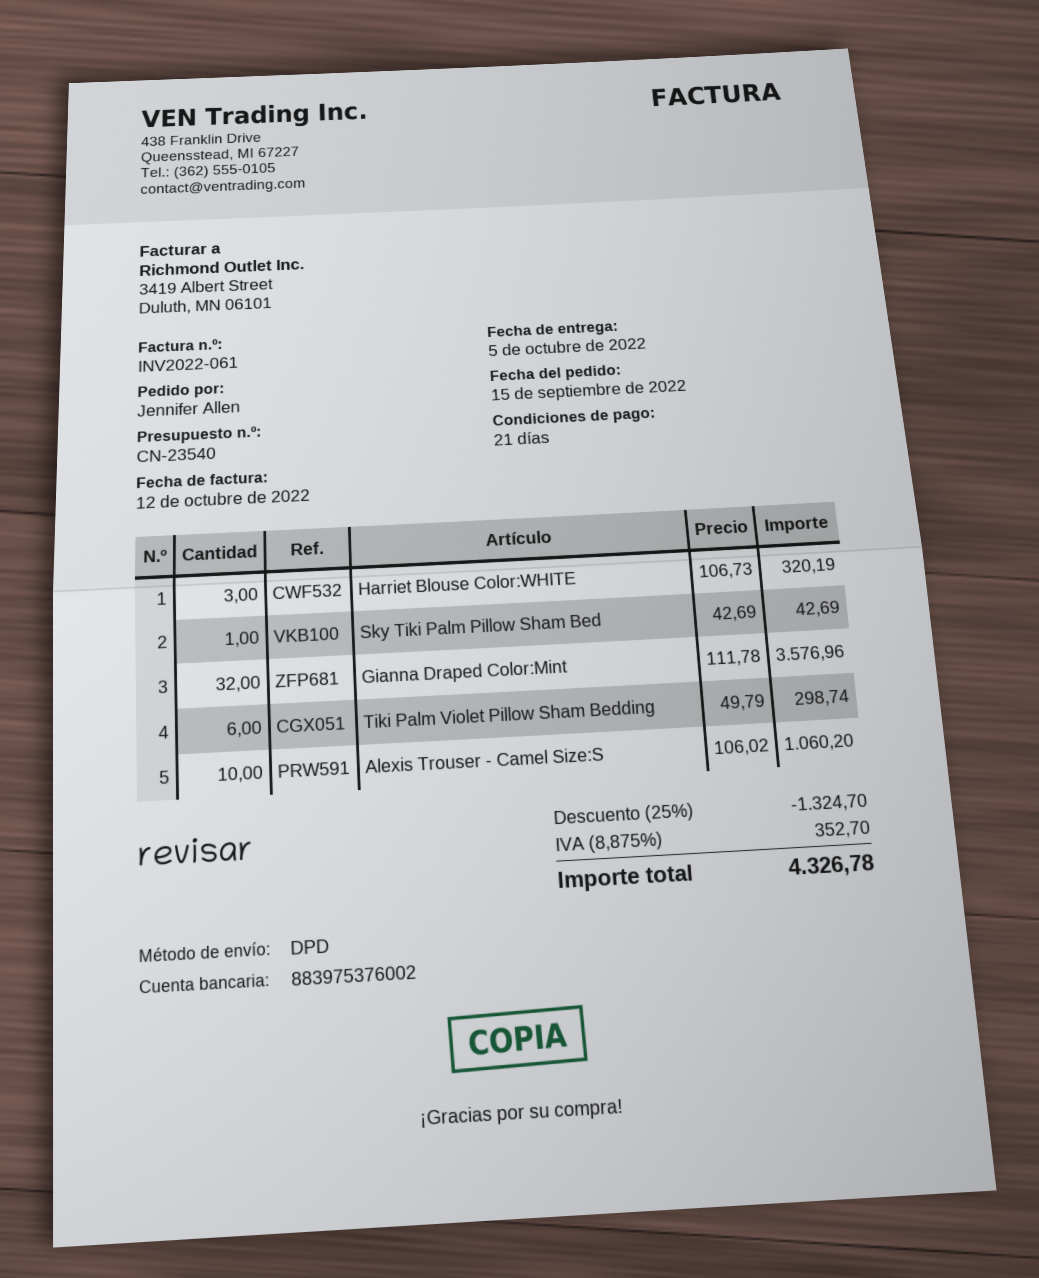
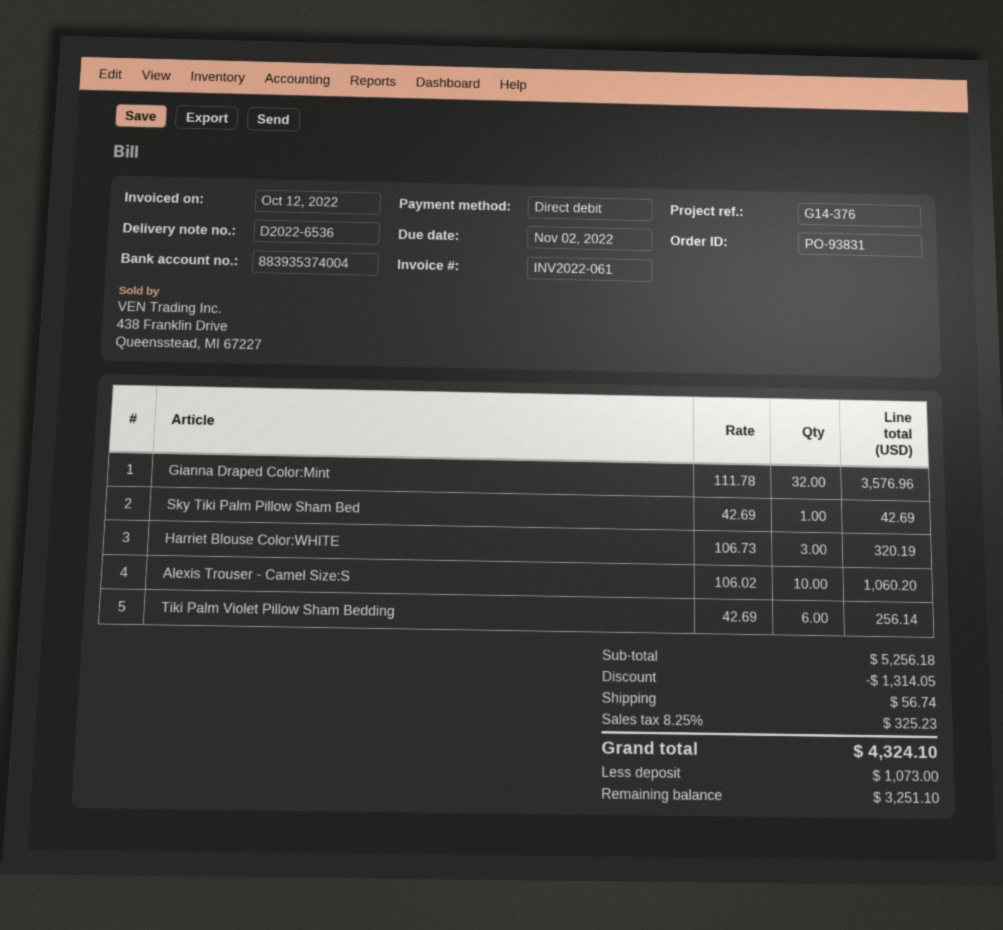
bank account: 883975376002 -> 883935374004
Tiki Palm Violet Pillow Sham Bedding: 6 x 49.79 = 298.74 -> 6 x 42.69 = 256.14
discount: 1324.70 -> 1314.05
shipping: none -> 56.74
tax: 8.875% = 352.70 -> 8.25% = 325.23
total: 4326.78 -> 4324.10

